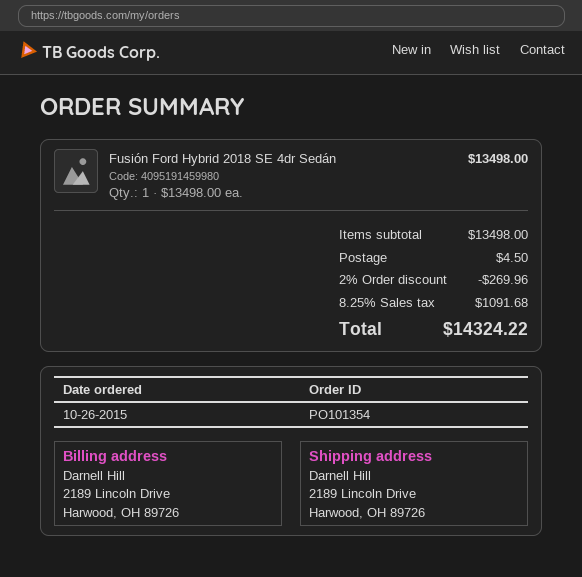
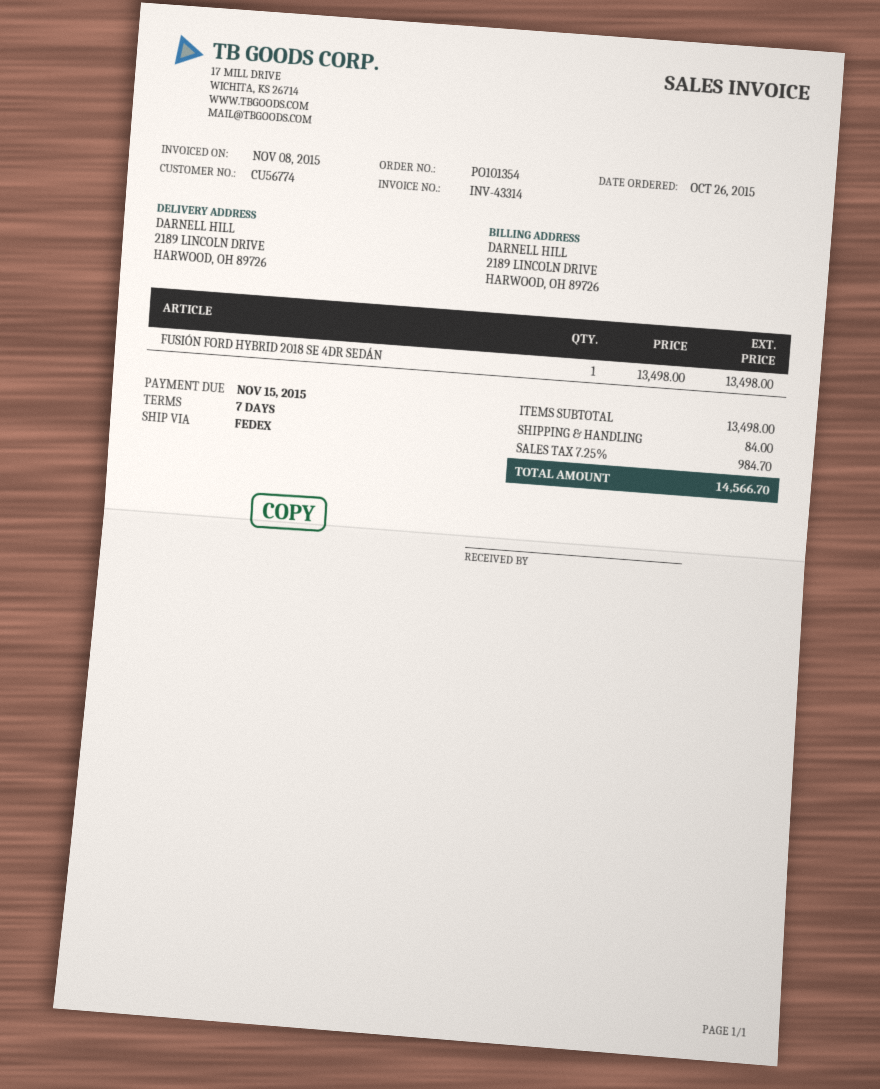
discount: 2% = 269.96 -> none
shipping: 4.50 -> 84.00
tax: 8.25% = 1091.68 -> 7.25% = 984.70
total: 14324.22 -> 14566.70

